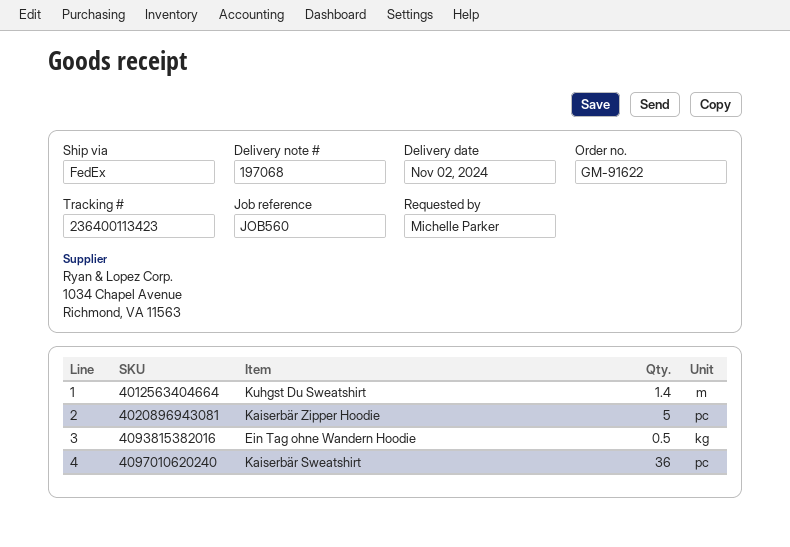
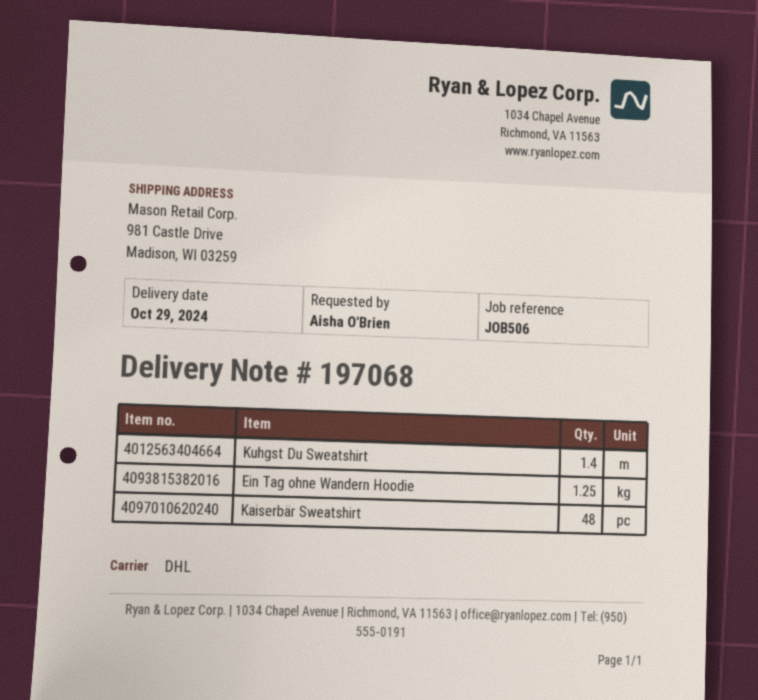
delivery date: 2024-11-02 -> 2024-10-29
reference: JOB560 -> JOB506
ordered by: Michelle Parker -> Aisha O'Brien
shipping method: FedEx -> DHL
Kaiserbär Zipper Hoodie: 5 -> none
Ein Tag ohne Wandern Hoodie: 0.5 -> 1.25
Kaiserbär Sweatshirt: 36 -> 48

